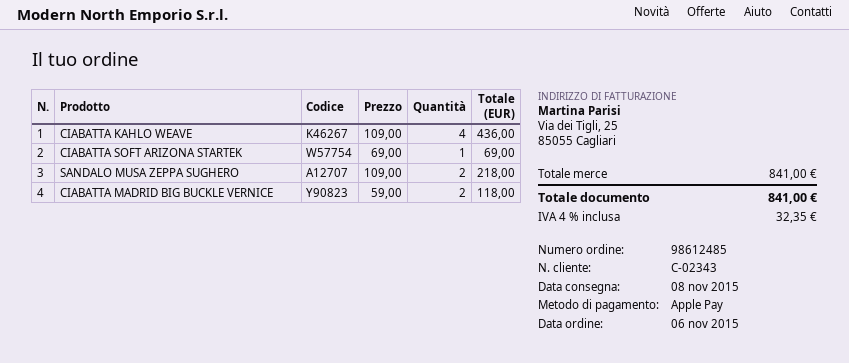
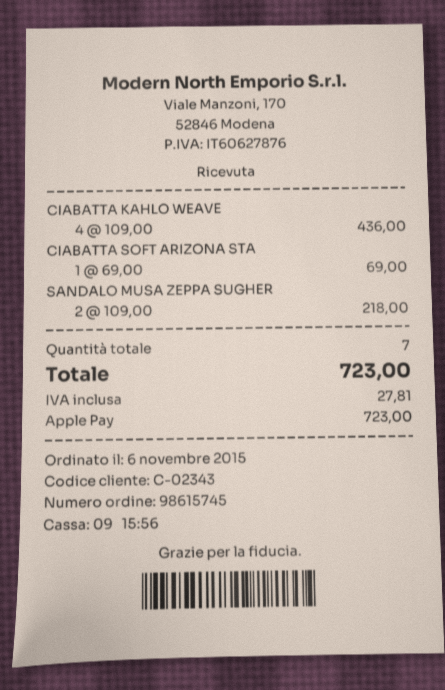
order number: 98612485 -> 98615745
CIABATTA MADRID BIG BUCKLE VERNICE: 2 x 59.00 = 118.00 -> none
tax: 32.35 -> 27.81
total: 841.00 -> 723.00

